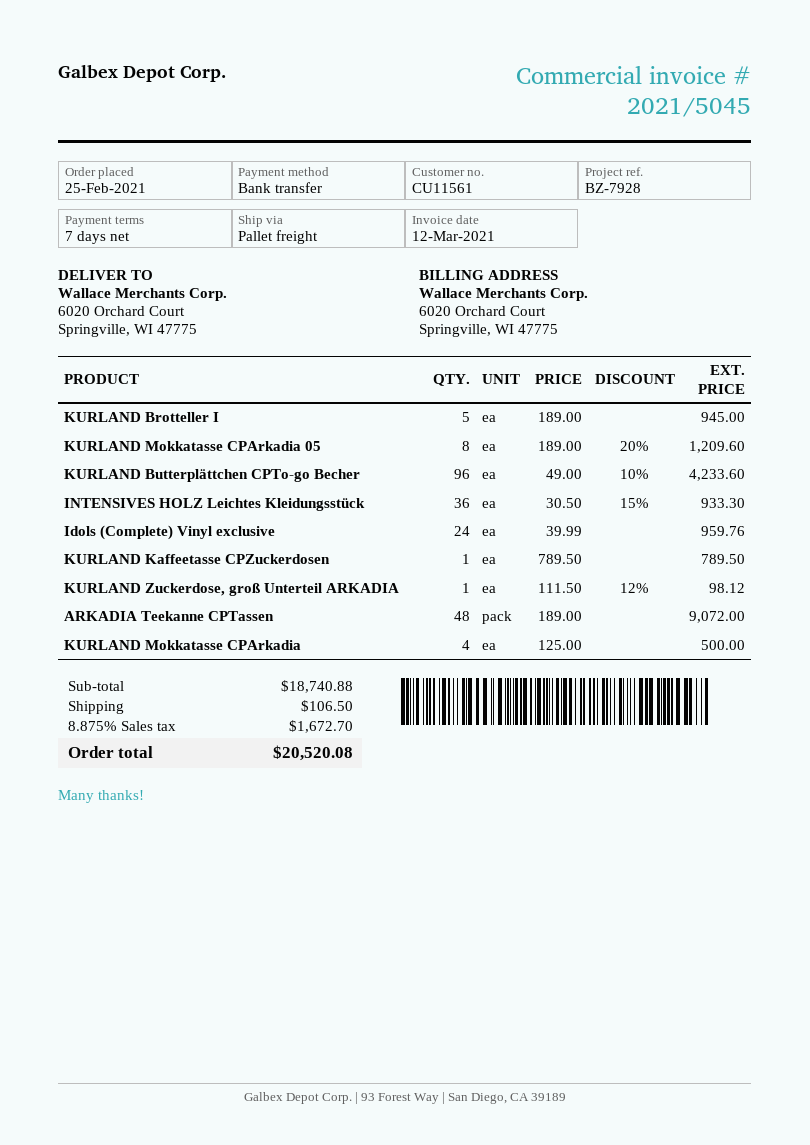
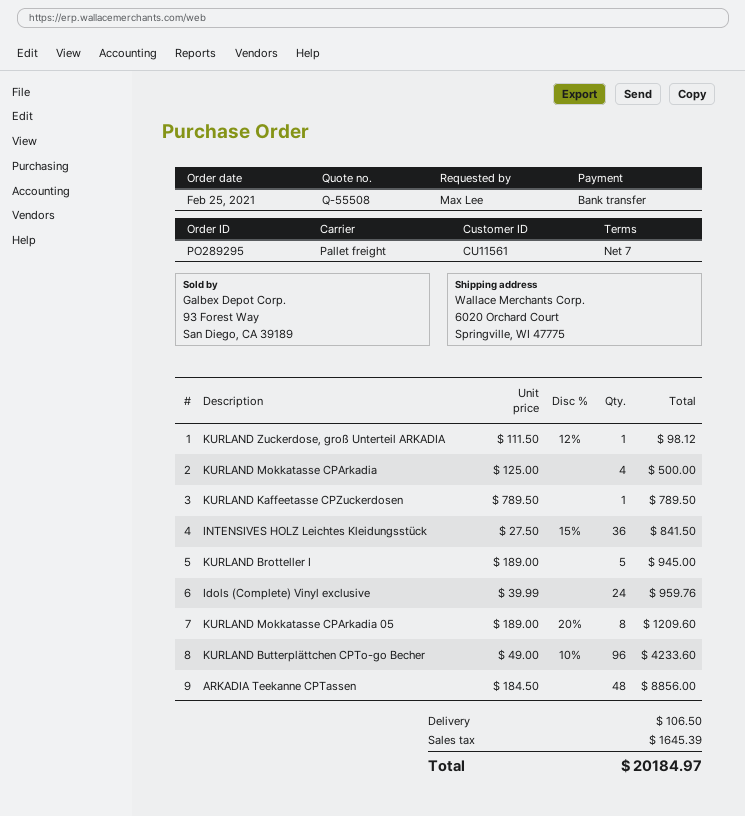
INTENSIVES HOLZ Leichtes Kleidungsstück: 36 x 30.50 - 15% = 933.30 -> 36 x 27.50 - 15% = 841.50
ARKADIA Teekanne CPTassen: 48 x 189.00 = 9072.00 -> 48 x 184.50 = 8856.00
tax: 1672.70 -> 1645.39
total: 20520.08 -> 20184.97

